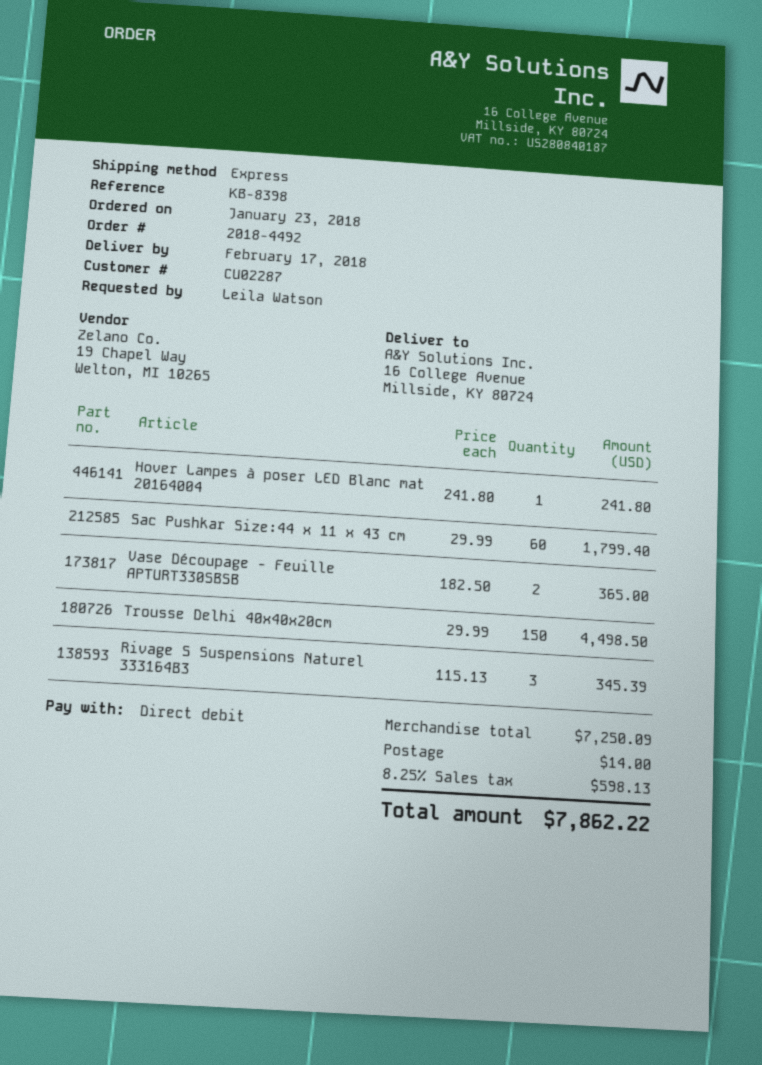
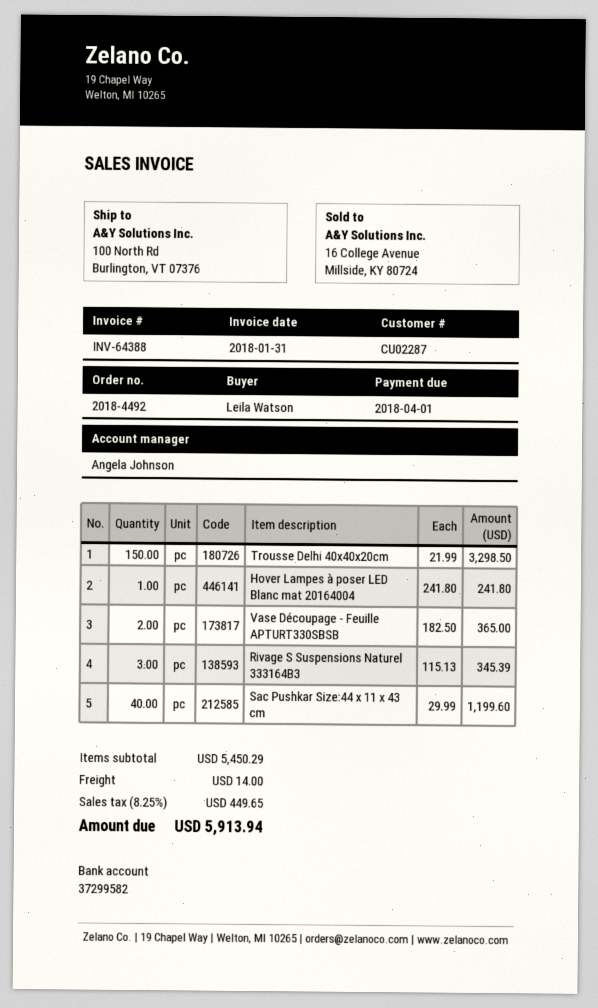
ship to: 16 College Avenue, Millside, KY 80724 -> 100 North Rd, Burlington, VT 07376
Sac Pushkar Size:44 x 11 x 43 cm: 60 x 29.99 = 1799.40 -> 40 x 29.99 = 1199.60
Trousse Delhi 40x40x20cm: 150 x 29.99 = 4498.50 -> 150 x 21.99 = 3298.50
subtotal: 7250.09 -> 5450.29
tax: 8.25% = 598.13 -> 8.25% = 449.65
total: 7862.22 -> 5913.94

